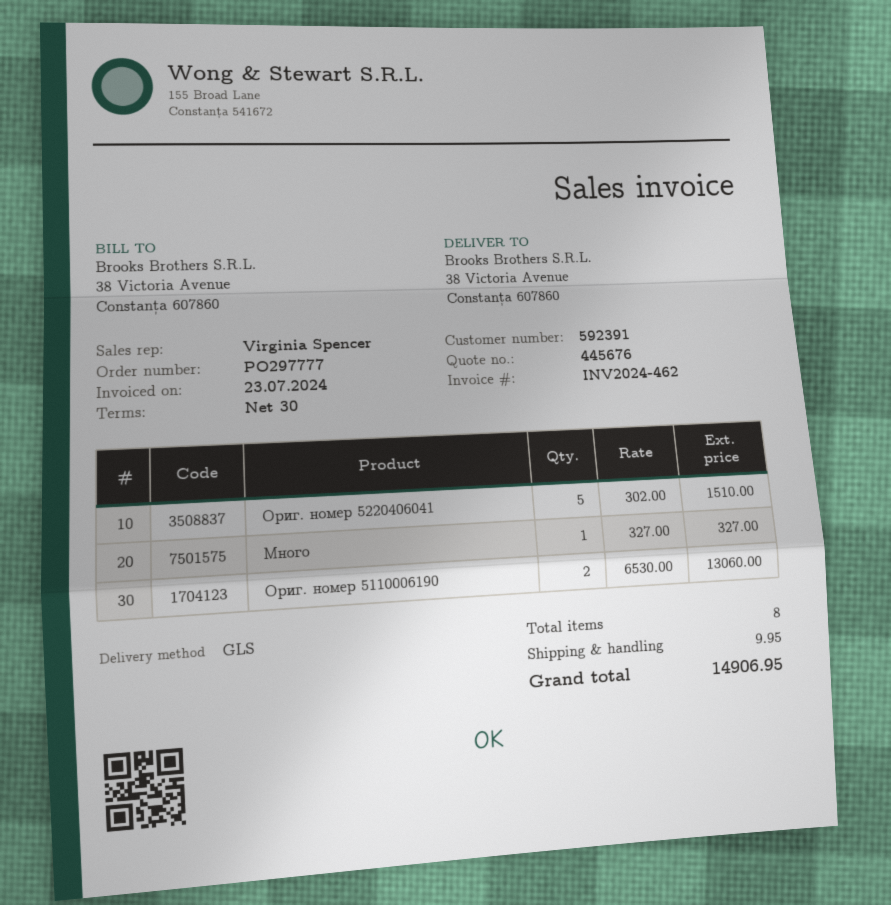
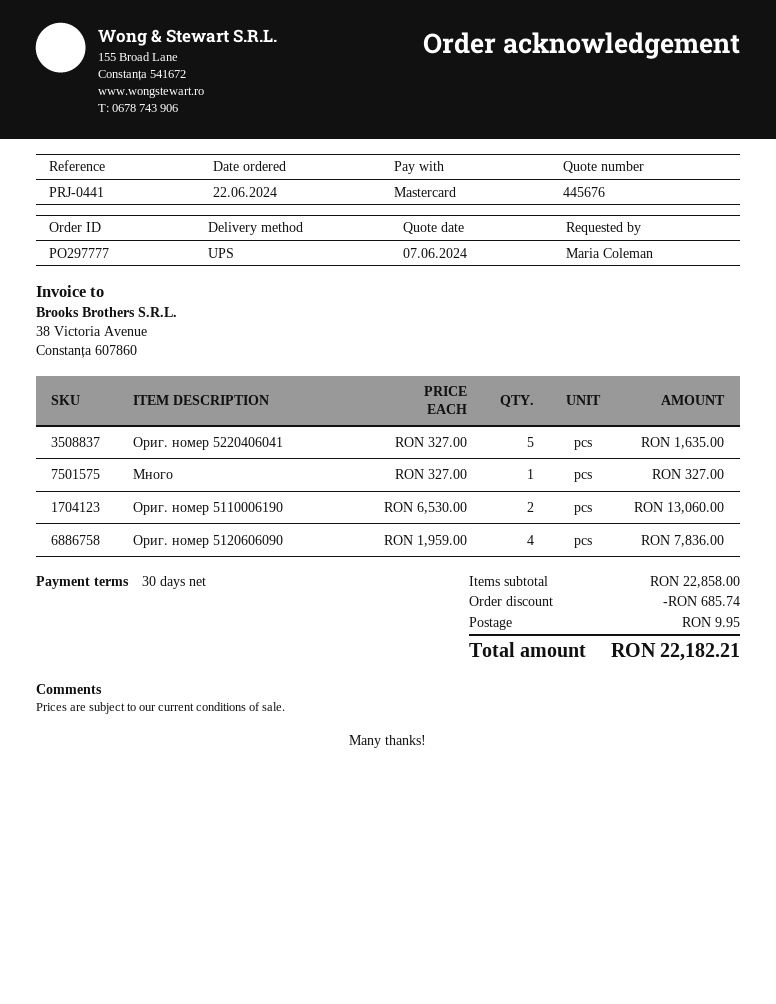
shipping method: GLS -> UPS
Ориг. номер 5220406041: 5 x 302.00 = 1510.00 -> 5 x 327.00 = 1635.00
Ориг. номер 5120606090: none -> 4 x 1959.00 = 7836.00
discount: none -> 685.74
total: 14906.95 -> 22182.21

